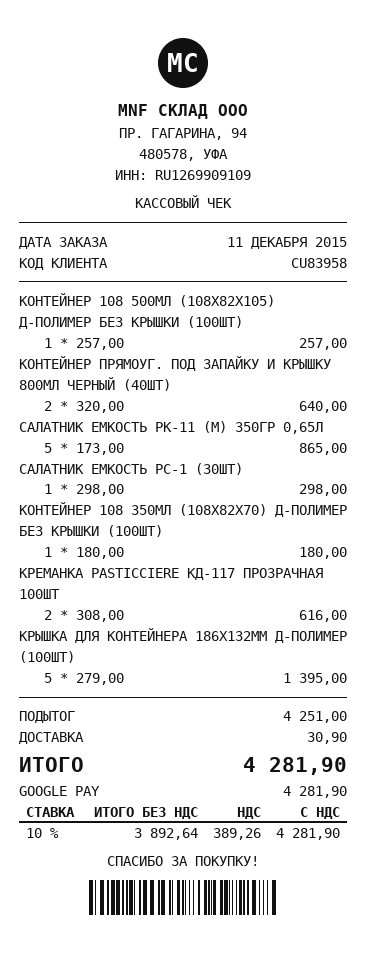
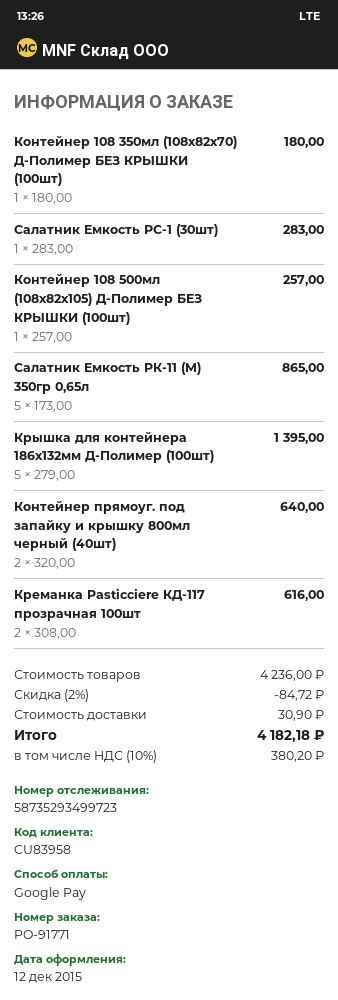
order date: 2015-12-11 -> 2015-12-12
САЛАТНИК ЕМКОСТЬ РС-1 (30ШТ): 1 x 298.00 = 298.00 -> 1 x 283.00 = 283.00
subtotal: 4251.00 -> 4236.00
discount: none -> 2% = 84.72
tax: 10% = 389.26 -> 10% = 380.20
total: 4281.90 -> 4182.18

